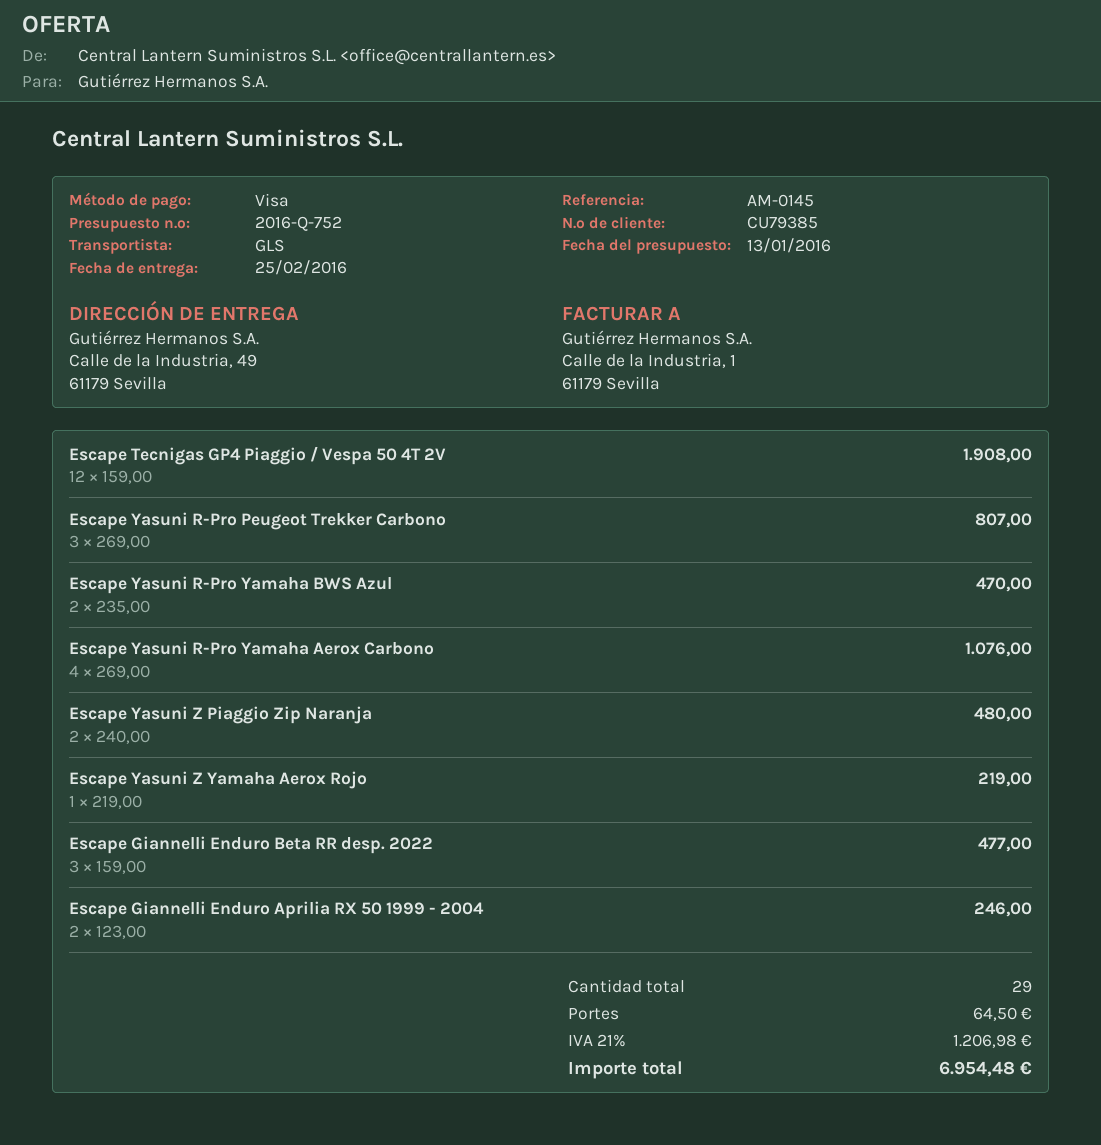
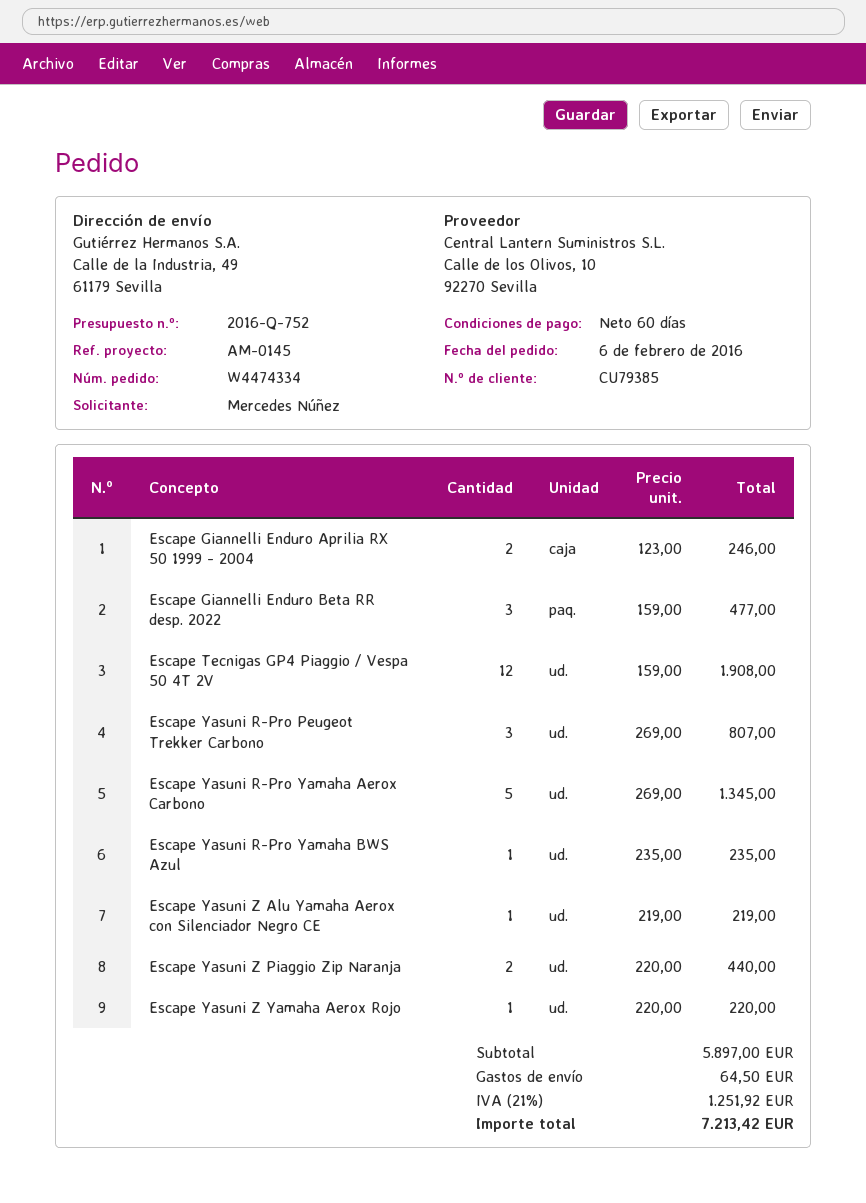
Escape Yasuni R-Pro Yamaha BWS Azul: 2 x 235.00 = 470.00 -> 1 x 235.00 = 235.00
Escape Yasuni R-Pro Yamaha Aerox Carbono: 4 x 269.00 = 1076.00 -> 5 x 269.00 = 1345.00
Escape Yasuni Z Piaggio Zip Naranja: 2 x 240.00 = 480.00 -> 2 x 220.00 = 440.00
Escape Yasuni Z Yamaha Aerox Rojo: 1 x 219.00 = 219.00 -> 1 x 220.00 = 220.00
Escape Yasuni Z Alu Yamaha Aerox con Silenciador Negro CE: none -> 1 x 219.00 = 219.00
tax: 21% = 1206.98 -> 21% = 1251.92
total: 6954.48 -> 7213.42

